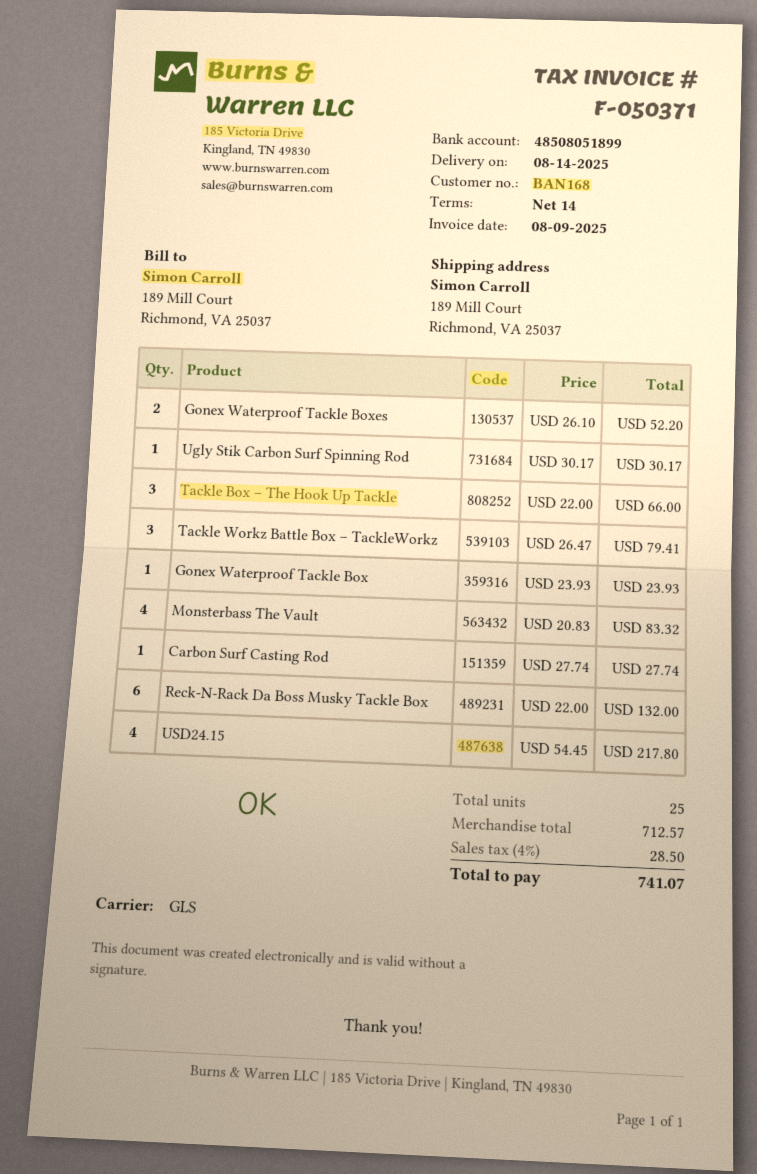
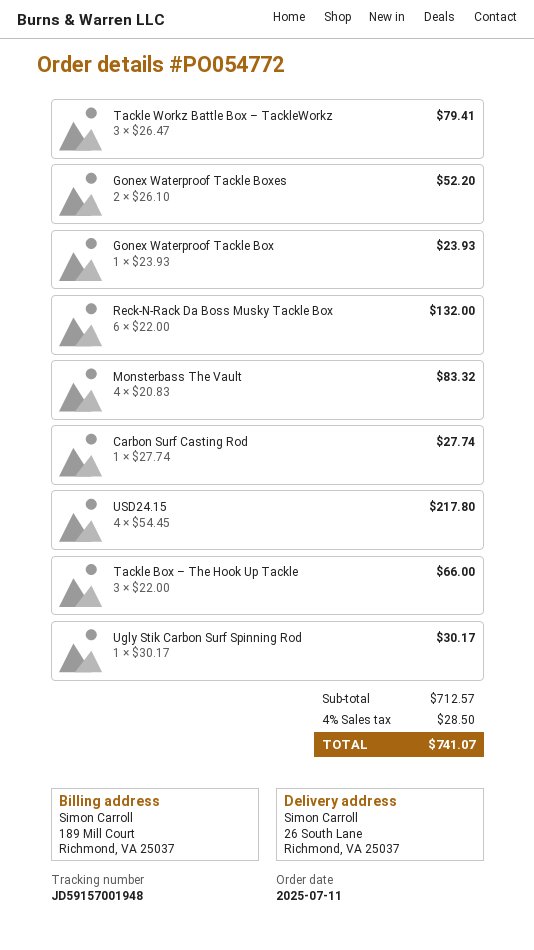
ship to: 189 Mill Court, Richmond, VA 25037 -> 26 South Lane, Richmond, VA 25037

